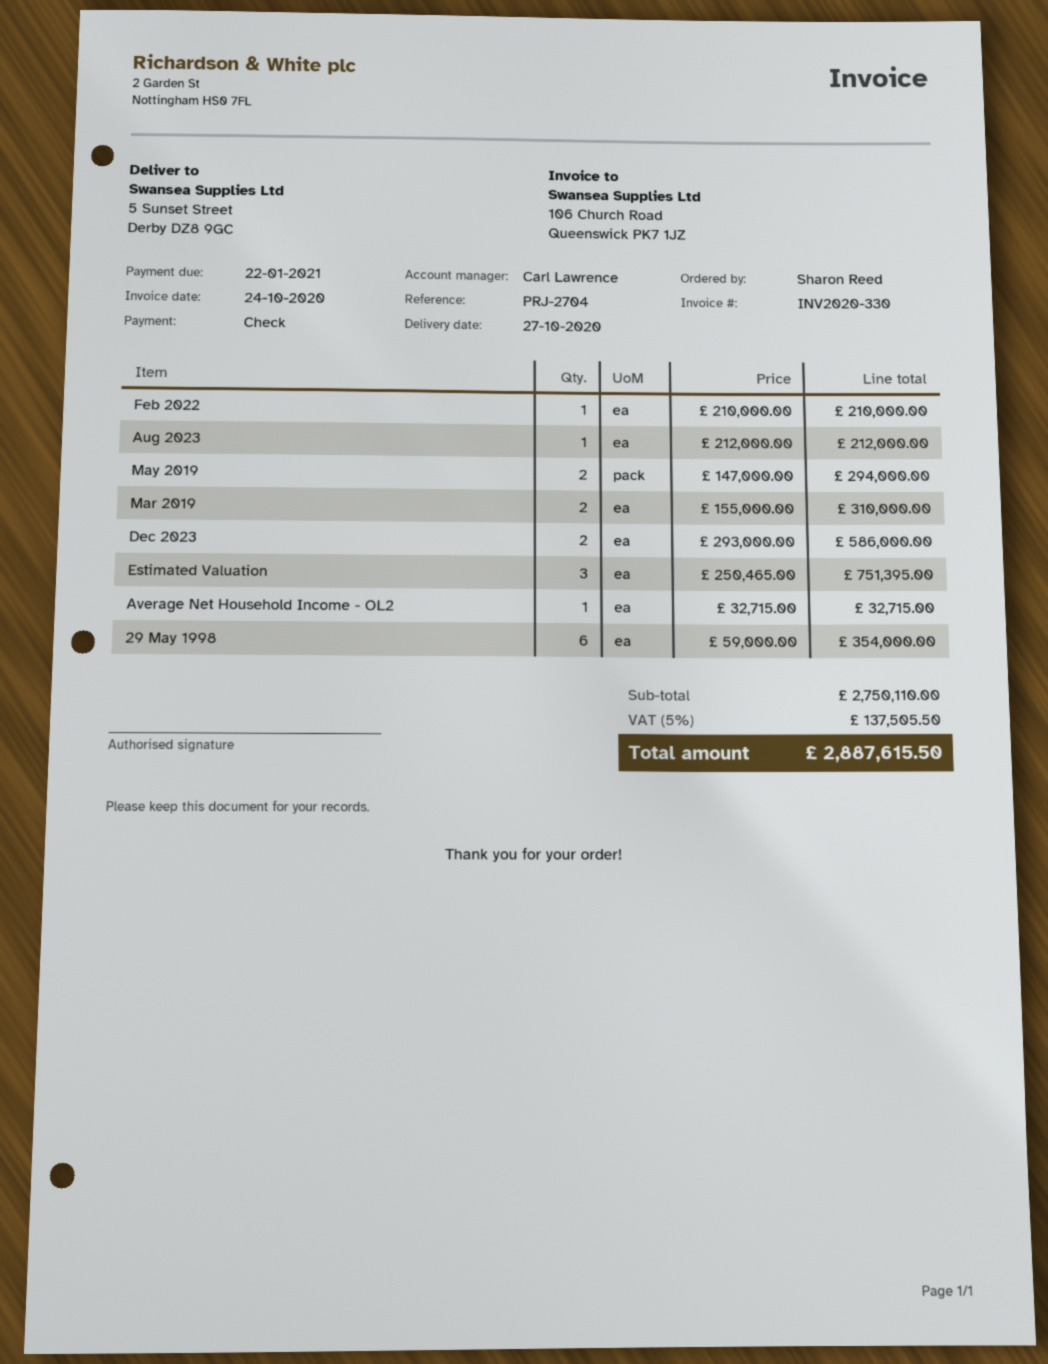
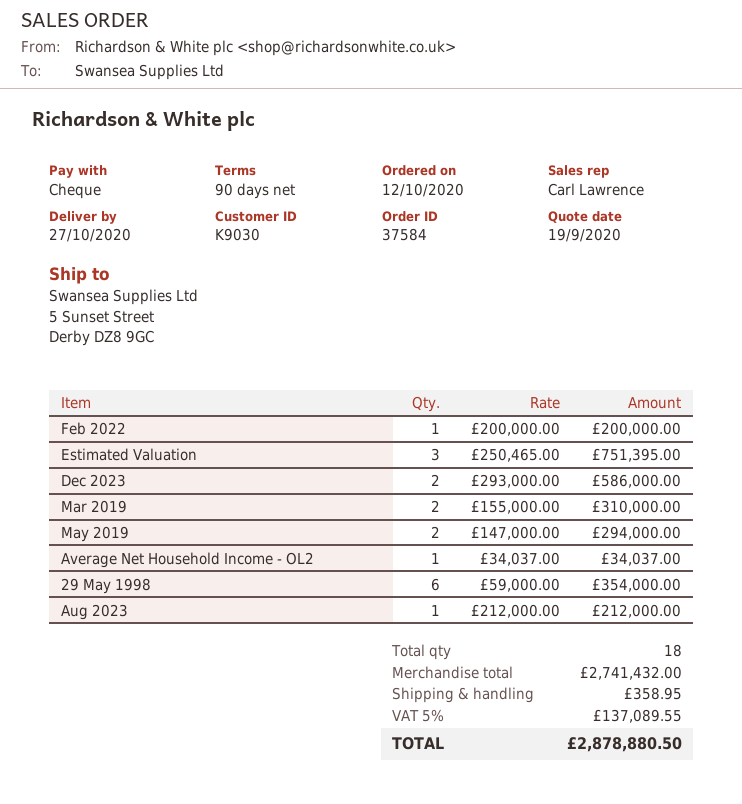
Feb 2022: 1 x 210000.00 = 210000.00 -> 1 x 200000.00 = 200000.00
Average Net Household Income - OL2: 1 x 32715.00 = 32715.00 -> 1 x 34037.00 = 34037.00
subtotal: 2750110.00 -> 2741432.00
shipping: none -> 358.95
tax: 5% = 137505.50 -> 5% = 137089.55
total: 2887615.50 -> 2878880.50

